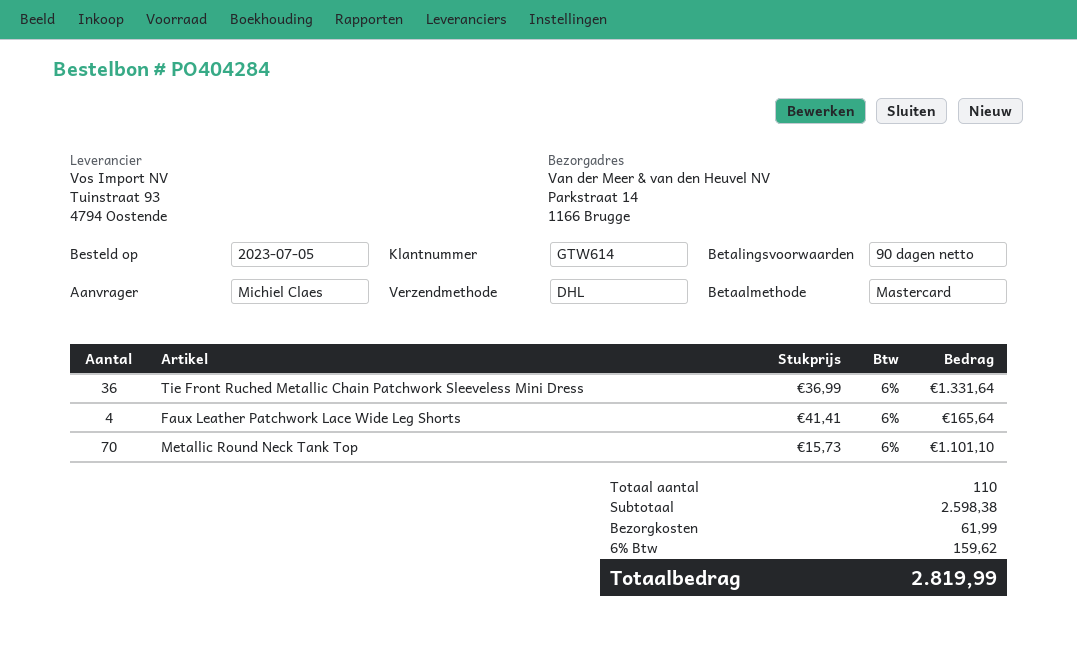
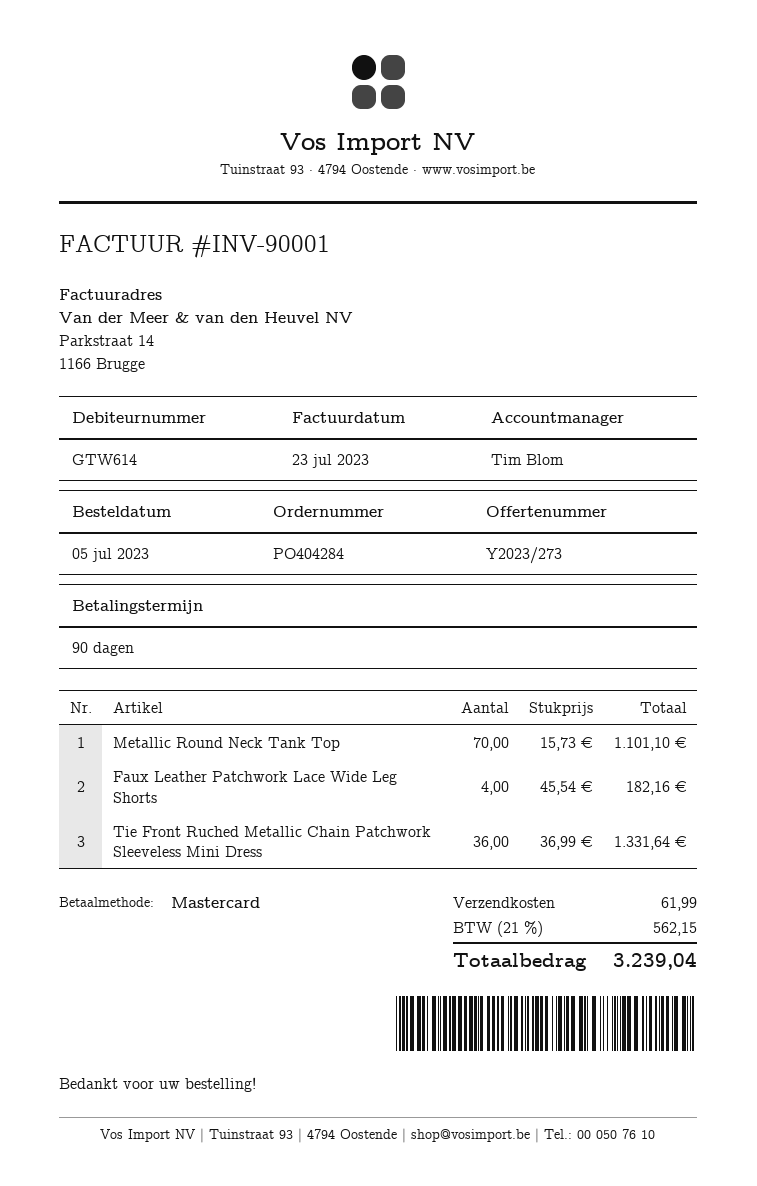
Faux Leather Patchwork Lace Wide Leg Shorts: 4 x 41.41 = 165.64 -> 4 x 45.54 = 182.16
tax: 6% = 159.62 -> 21% = 562.15
total: 2819.99 -> 3239.04

